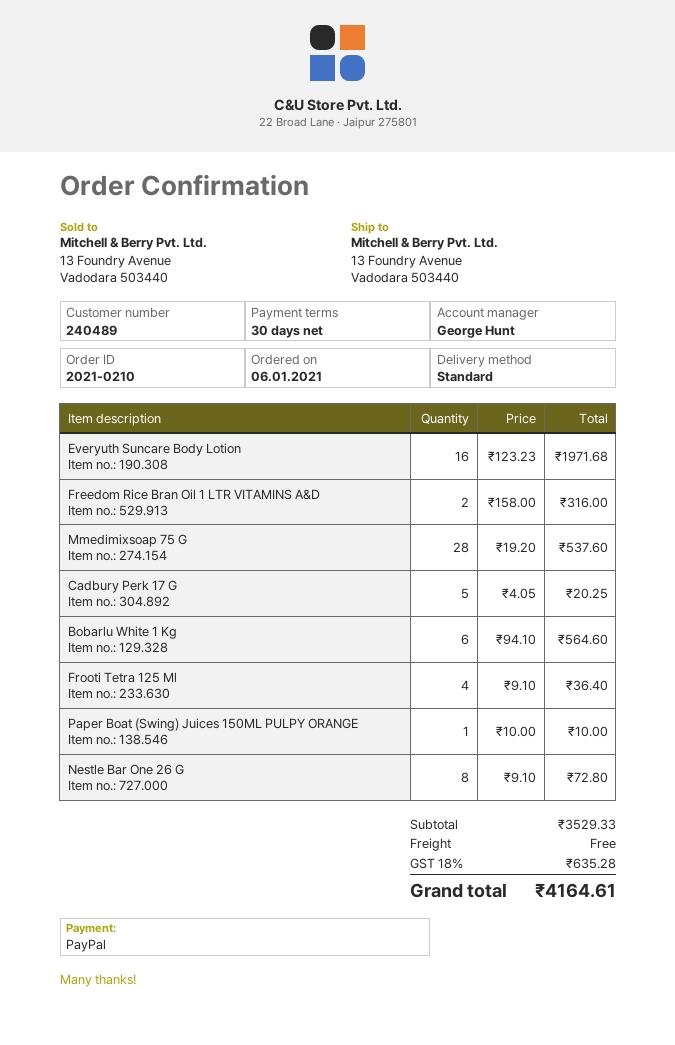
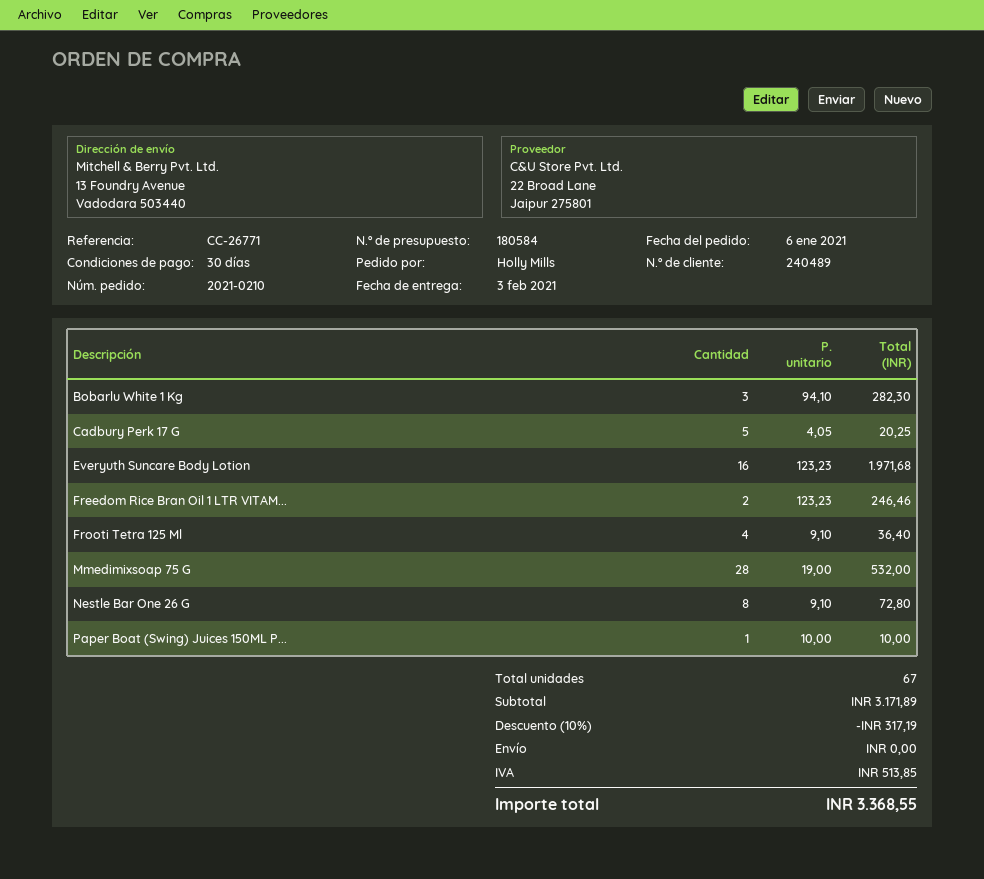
Freedom Rice Bran Oil 1 LTR VITAMINS A&D: 2 x 158.00 = 316.00 -> 2 x 123.23 = 246.46
Mmedimixsoap 75 G: 28 x 19.20 = 537.60 -> 28 x 19.00 = 532.00
Bobarlu White 1 Kg: 6 x 94.10 = 564.60 -> 3 x 94.10 = 282.30
subtotal: 3529.33 -> 3171.89
discount: none -> 10% = 317.19
tax: 635.28 -> 513.85
total: 4164.61 -> 3368.55

